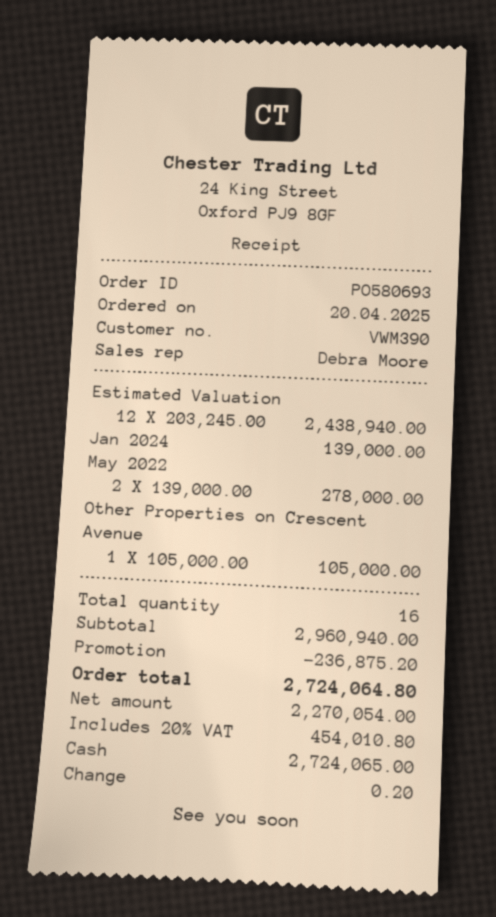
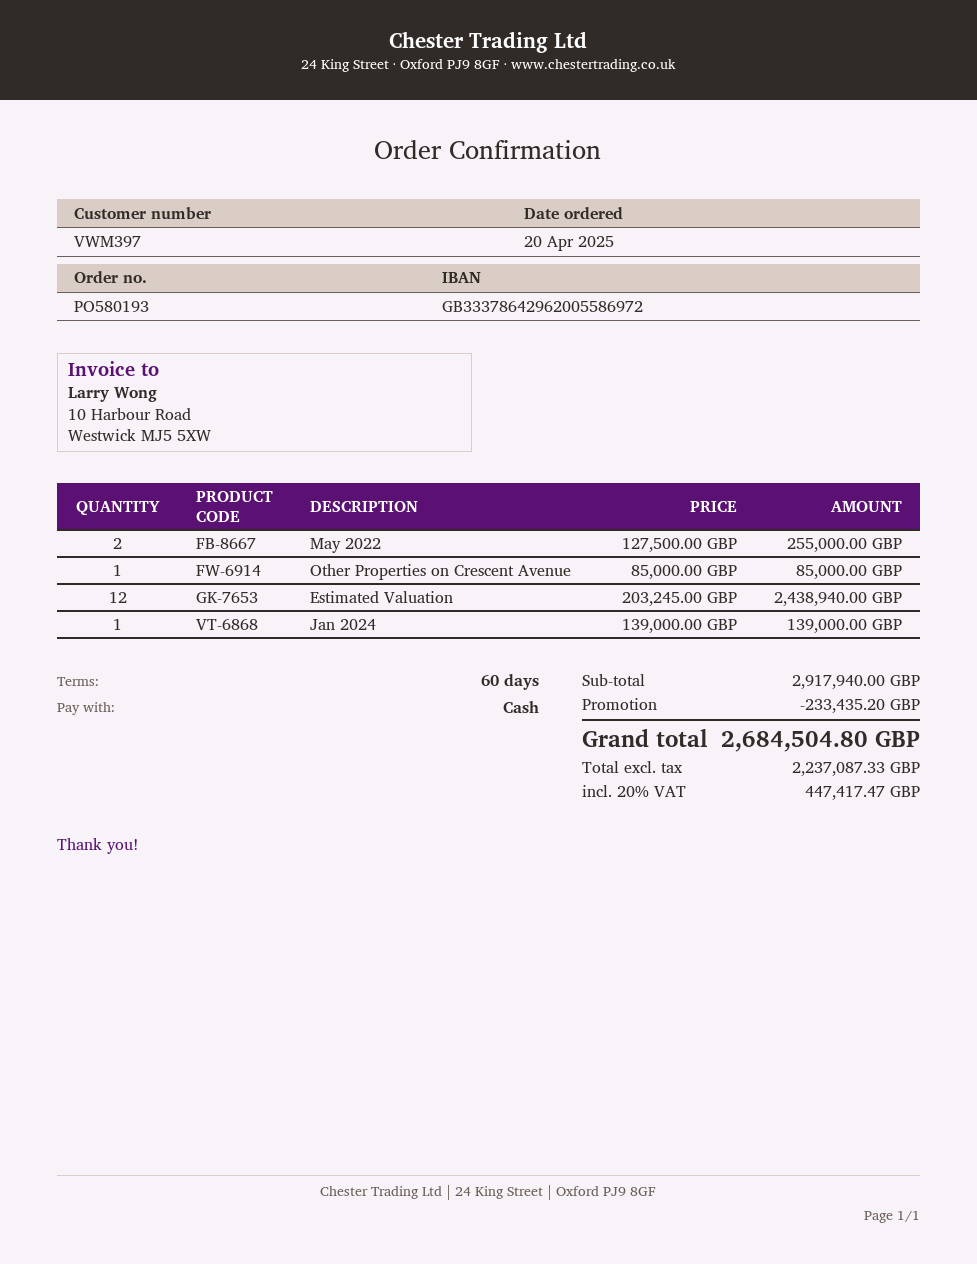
order number: PO580693 -> PO580193
customer number: VWM390 -> VWM397
May 2022: 2 x 139000.00 = 278000.00 -> 2 x 127500.00 = 255000.00
Other Properties on Crescent Avenue: 1 x 105000.00 = 105000.00 -> 1 x 85000.00 = 85000.00
subtotal: 2960940.00 -> 2917940.00
discount: 236875.20 -> 233435.20
net: 2270054.00 -> 2237087.33
tax: 20% = 454010.80 -> 20% = 447417.47
total: 2724064.80 -> 2684504.80

